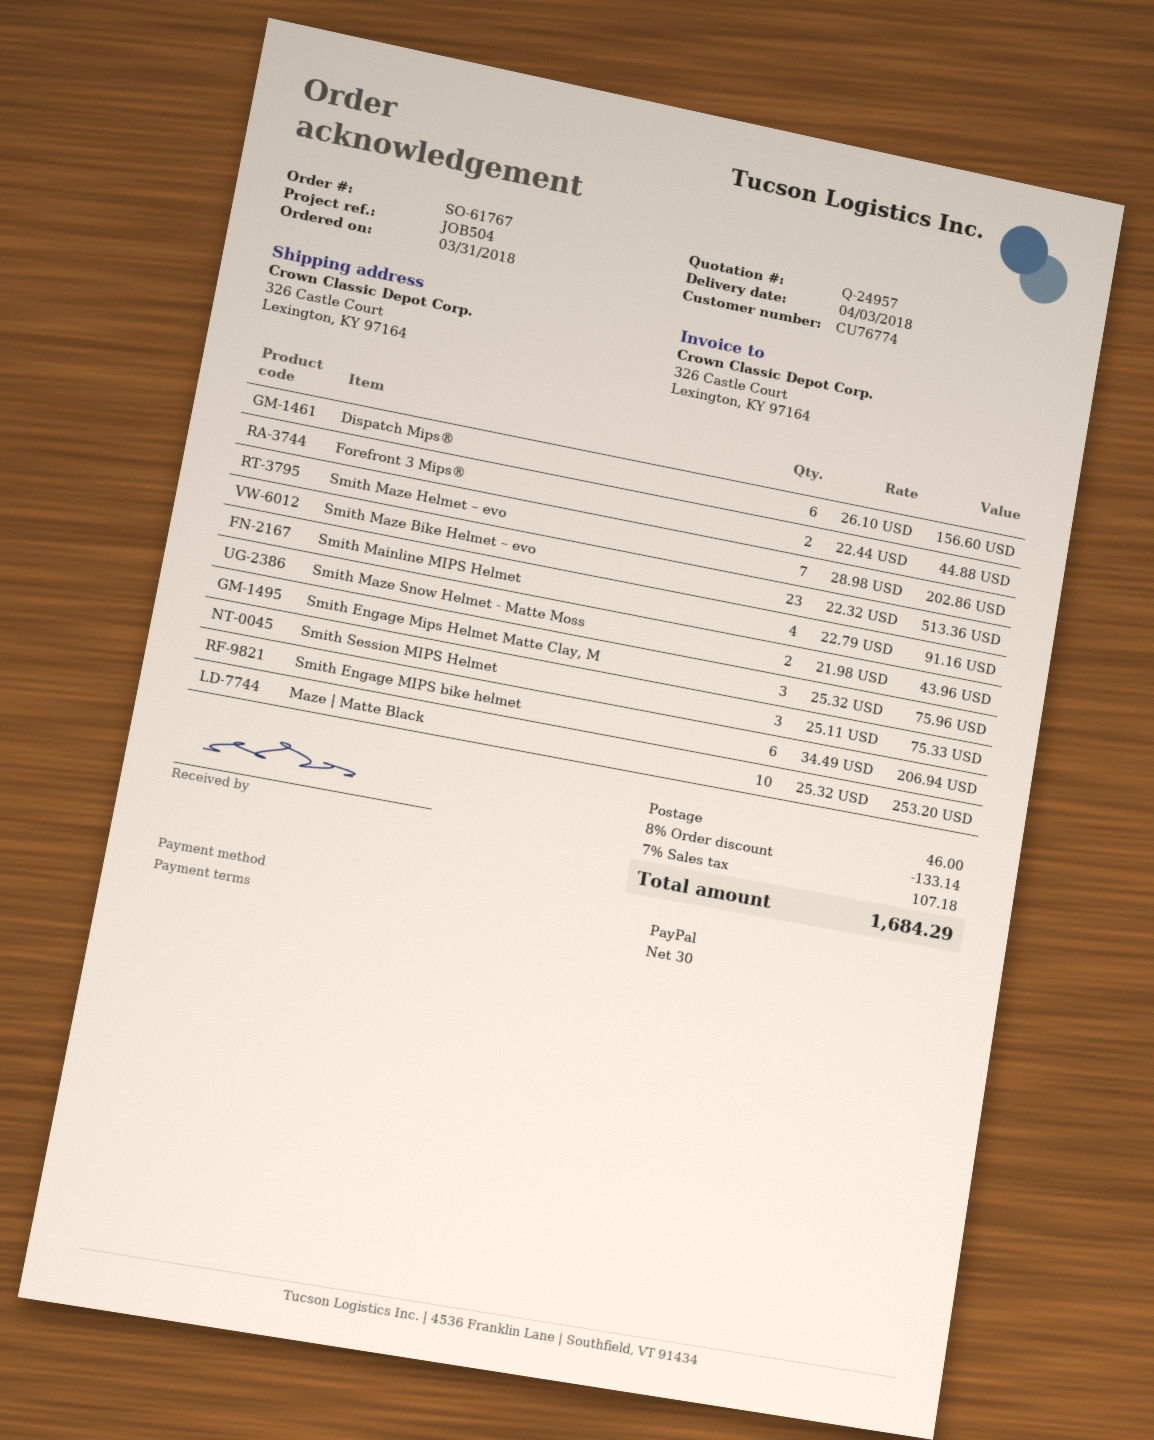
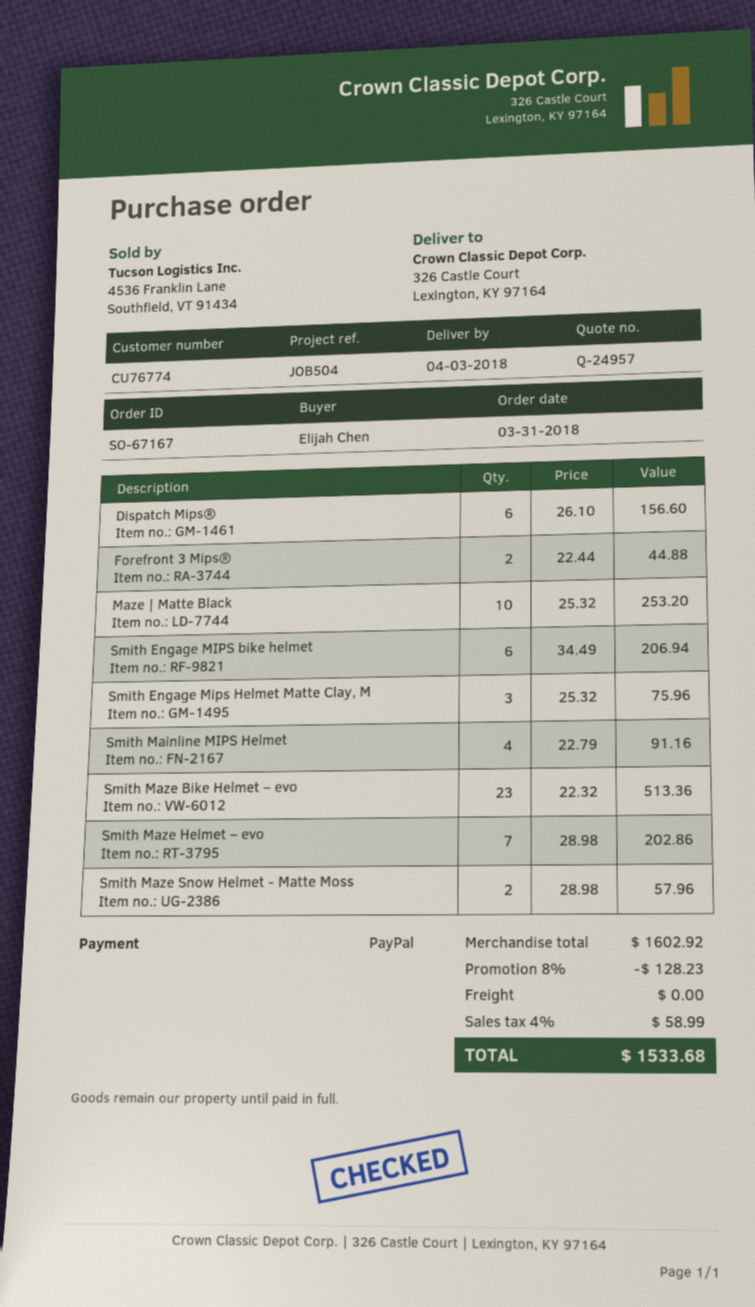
order number: SO-61767 -> SO-67167
Smith Maze Snow Helmet - Matte Moss: 2 x 21.98 = 43.96 -> 2 x 28.98 = 57.96
Smith Session MIPS Helmet: 3 x 25.11 = 75.33 -> none
discount: 8% = 133.14 -> 8% = 128.23
shipping: 46.00 -> 0.00
tax: 7% = 107.18 -> 4% = 58.99
total: 1684.29 -> 1533.68

